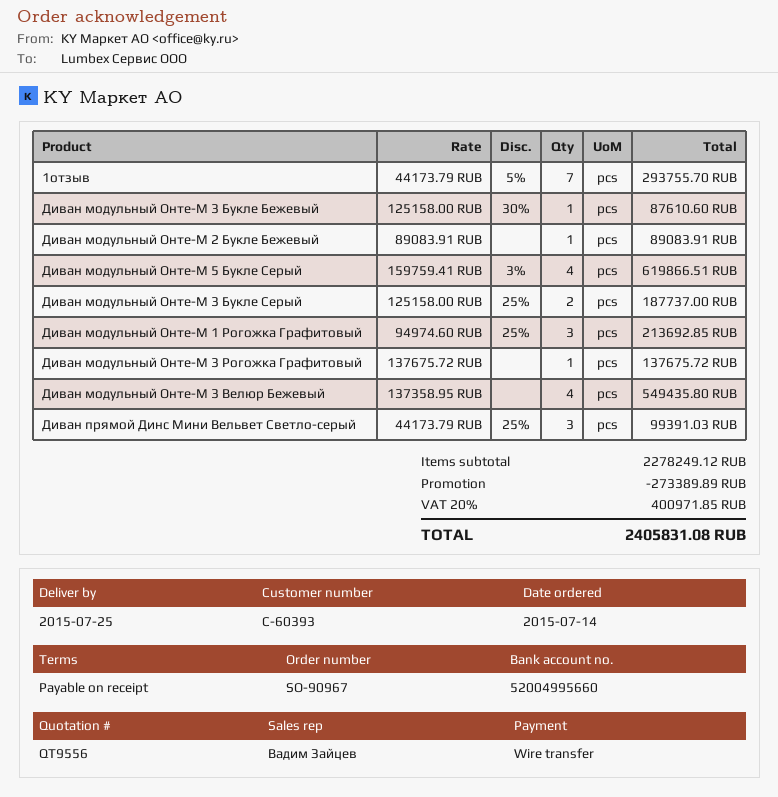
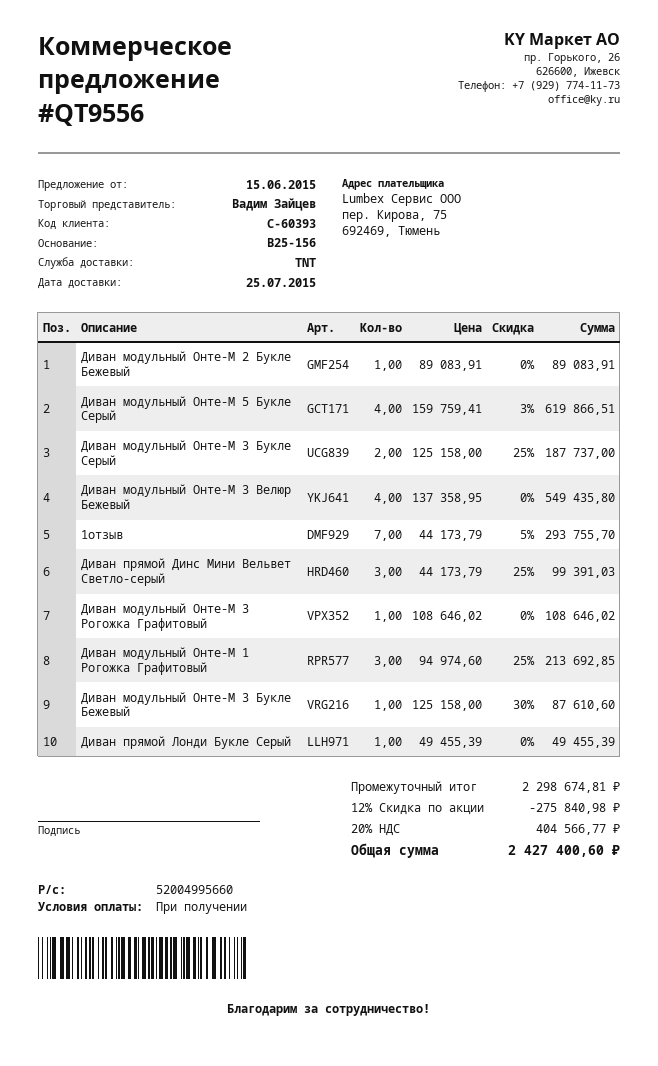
Диван модульный Онте-М 3 Рогожка Графитовый: 1 x 137675.72 = 137675.72 -> 1 x 108646.02 = 108646.02
Диван прямой Лонди Букле Серый: none -> 1 x 49455.39 = 49455.39
subtotal: 2278249.12 -> 2298674.81
discount: 273389.89 -> 275840.98
tax: 20% = 400971.85 -> 20% = 404566.77
total: 2405831.08 -> 2427400.60

